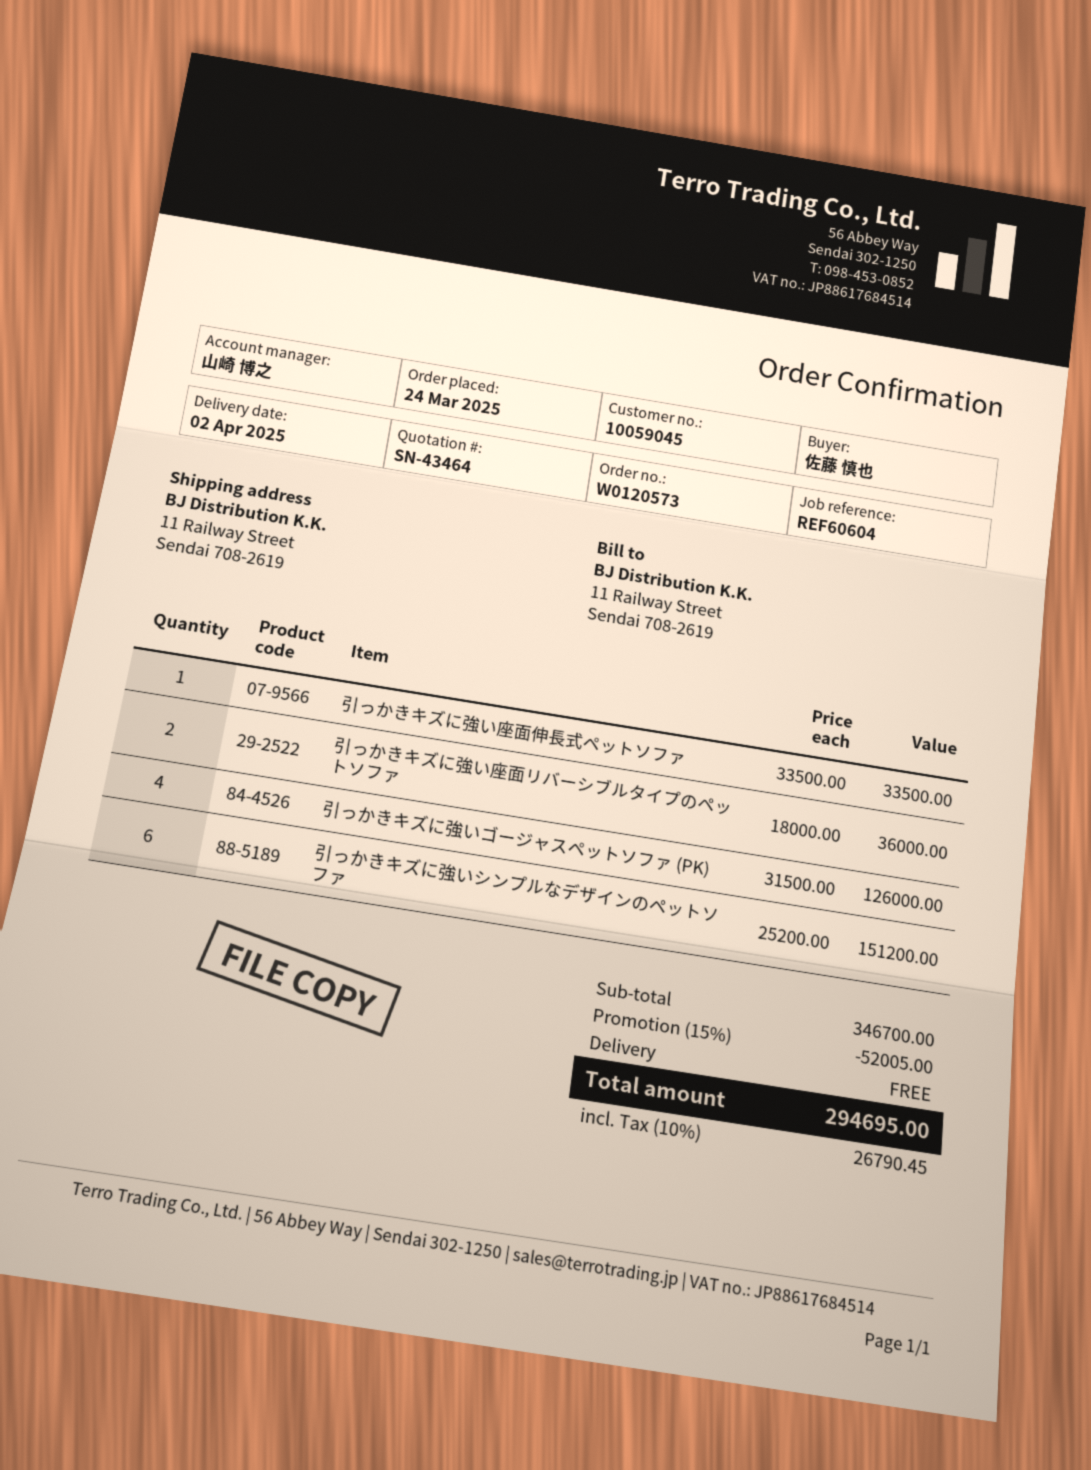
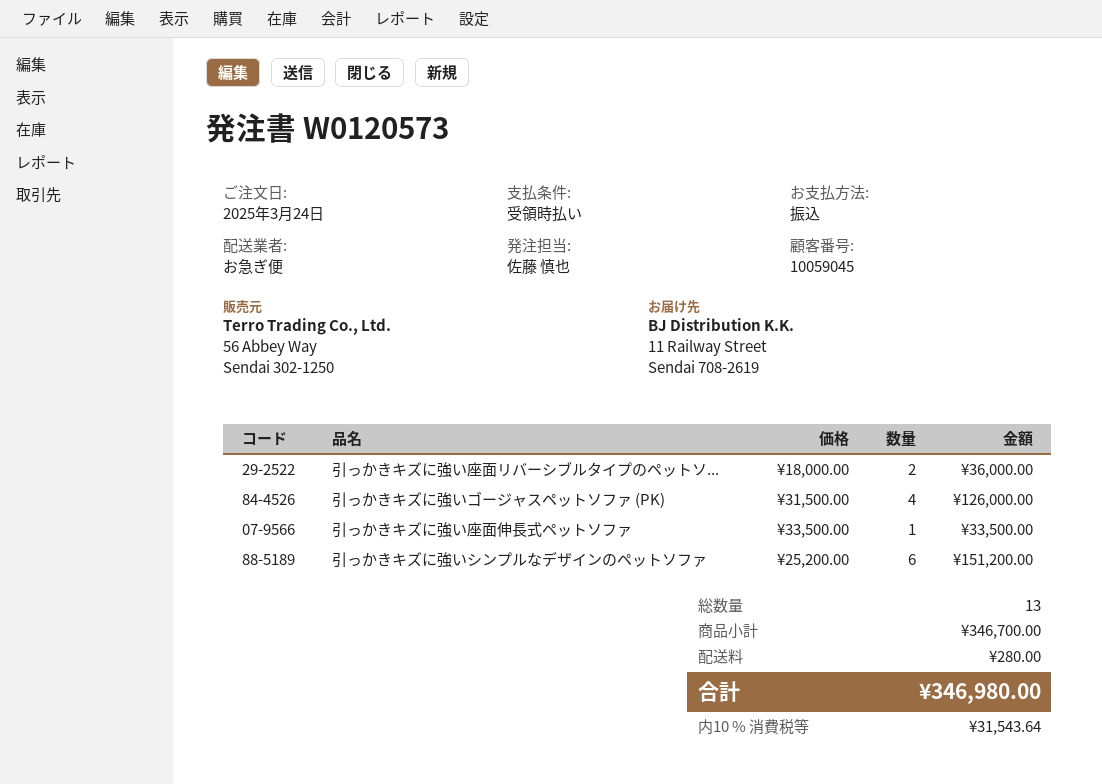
discount: 15% = 52005.00 -> none
shipping: 0.00 -> 280.00
tax: 10% = 26790.45 -> 10% = 31543.64
total: 294695.00 -> 346980.00

